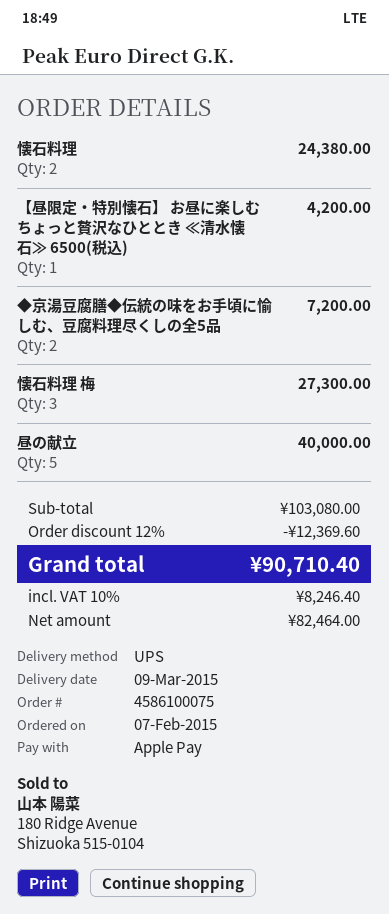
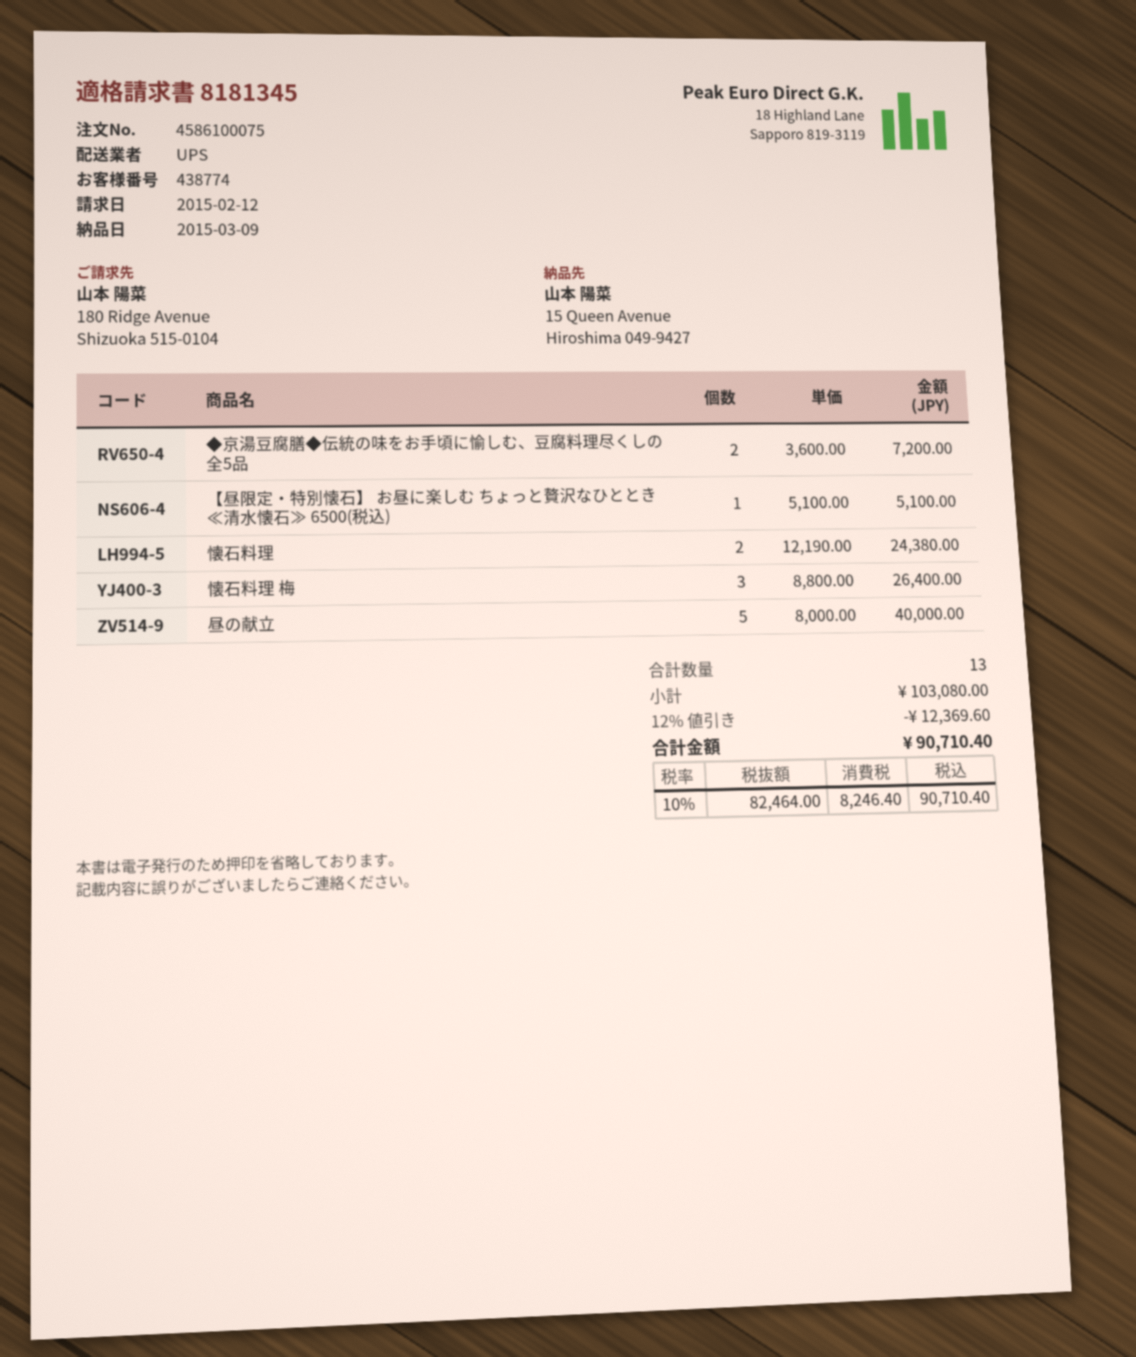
【昼限定・特別懐石】 お昼に楽しむ ちょっと贅沢なひととき ≪清水懐石≫ 6500(税込): 1 for 4200.00 -> 1 for 5100.00
懐石料理 梅: 3 for 27300.00 -> 3 for 26400.00

